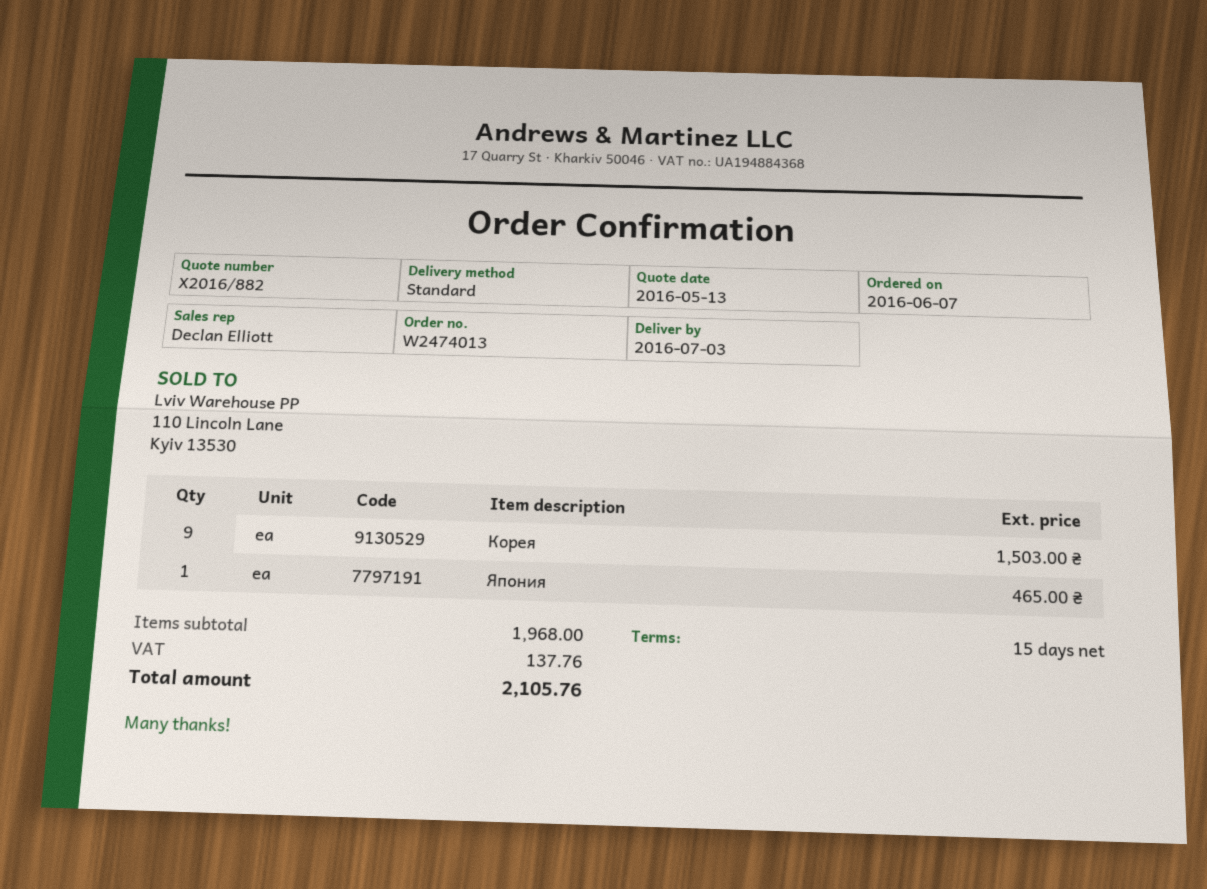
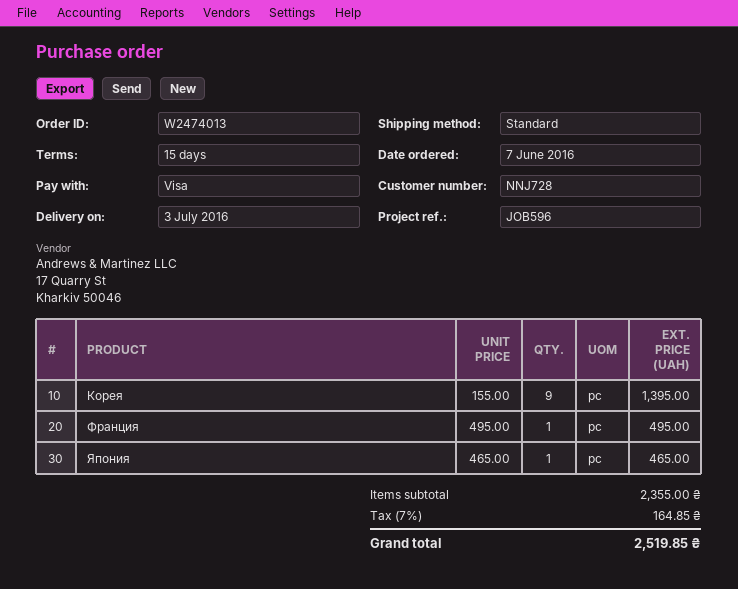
Корея: 9 for 1503.00 -> 9 for 1395.00
Франция: none -> 1 for 495.00
subtotal: 1968.00 -> 2355.00
tax: 137.76 -> 164.85
total: 2105.76 -> 2519.85

